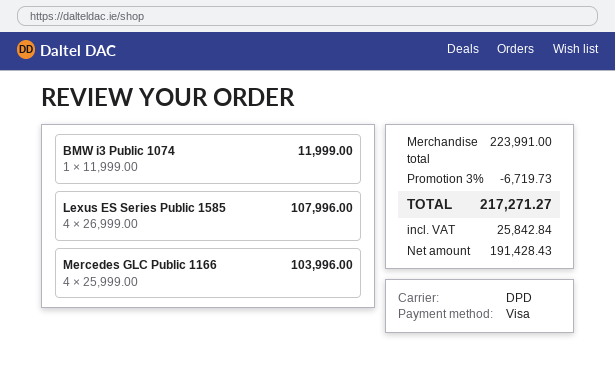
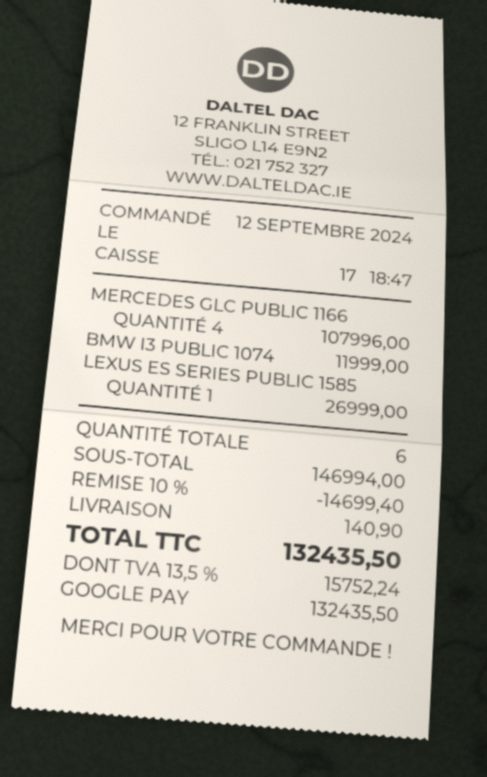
payment method: Visa -> Google Pay
Lexus ES Series Public 1585: 4 for 107996.00 -> 1 for 26999.00
Mercedes GLC Public 1166: 4 for 103996.00 -> 4 for 107996.00
subtotal: 223991.00 -> 146994.00
discount: 3% = 6719.73 -> 10% = 14699.40
shipping: none -> 140.90
tax: 25842.84 -> 15752.24
total: 217271.27 -> 132435.50

